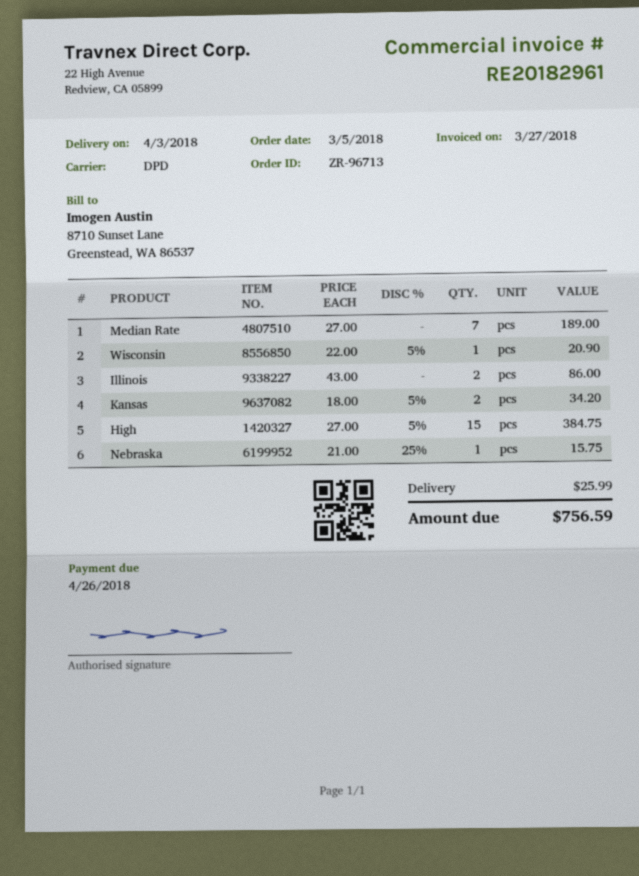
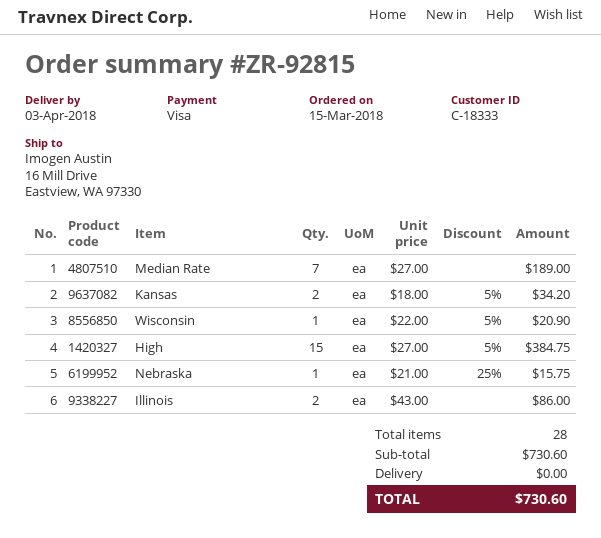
order number: ZR-96713 -> ZR-92815
order date: 2018-03-05 -> 2018-03-15
shipping: 25.99 -> 0.00
total: 756.59 -> 730.60

